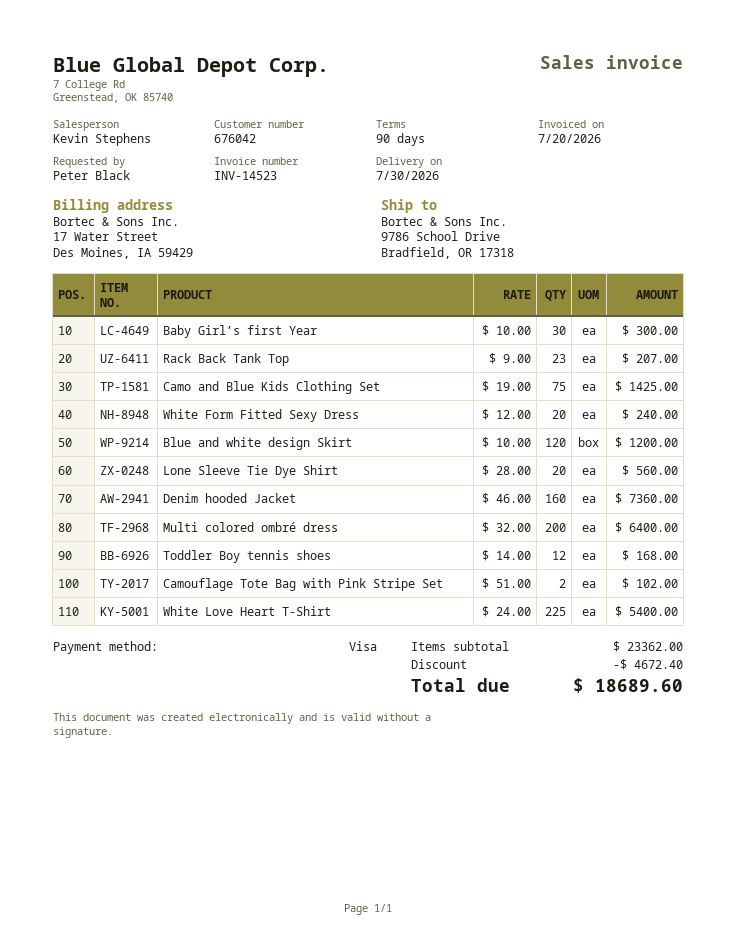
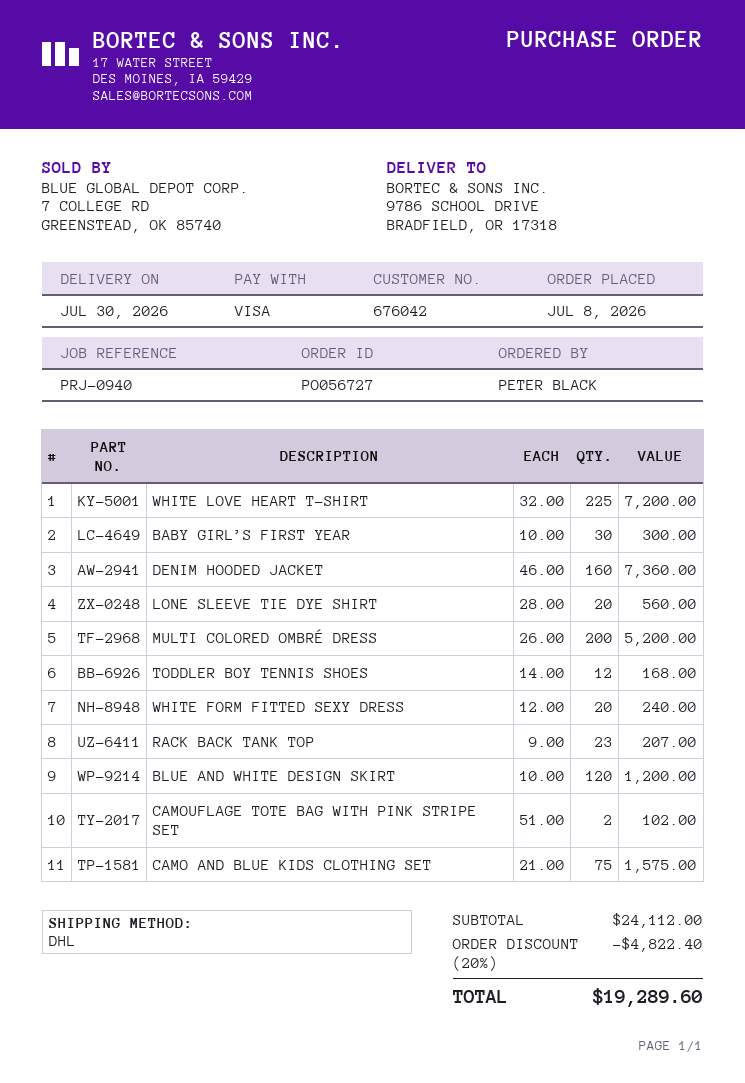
Camo and Blue Kids Clothing Set: 75 x 19.00 = 1425.00 -> 75 x 21.00 = 1575.00
Multi colored ombré dress: 200 x 32.00 = 6400.00 -> 200 x 26.00 = 5200.00
White Love Heart T-Shirt: 225 x 24.00 = 5400.00 -> 225 x 32.00 = 7200.00
subtotal: 23362.00 -> 24112.00
discount: 4672.40 -> 4822.40
total: 18689.60 -> 19289.60

